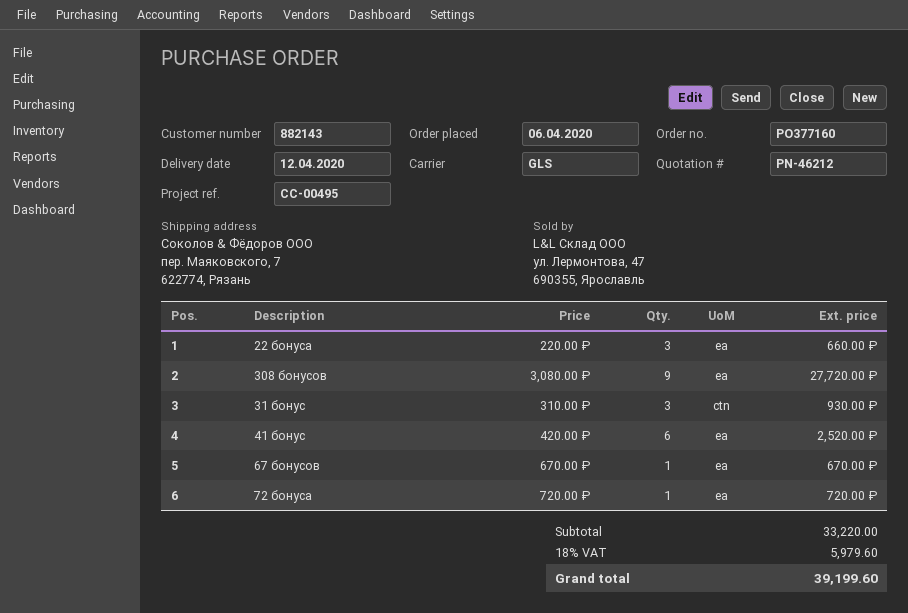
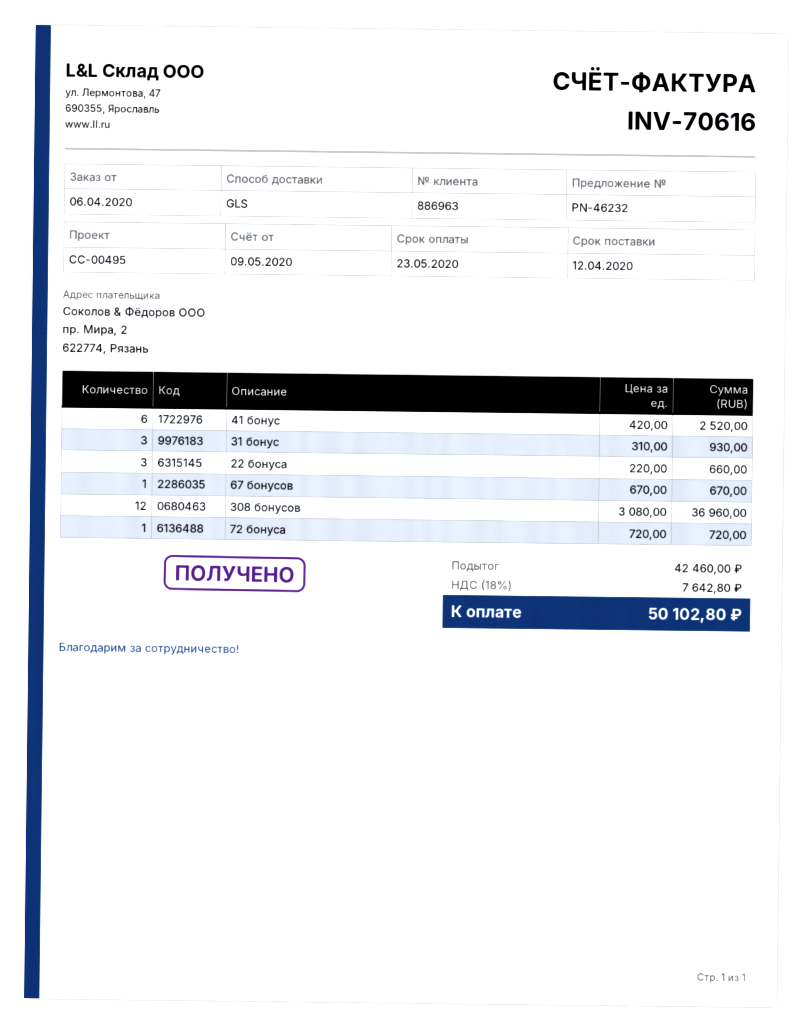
quote number: PN-46212 -> PN-46232
customer number: 882143 -> 886963
308 бонусов: 9 x 3080.00 = 27720.00 -> 12 x 3080.00 = 36960.00
subtotal: 33220.00 -> 42460.00
tax: 18% = 5979.60 -> 18% = 7642.80
total: 39199.60 -> 50102.80

